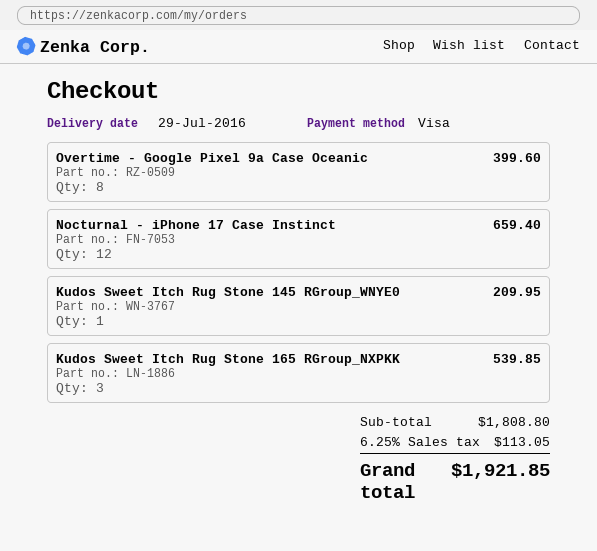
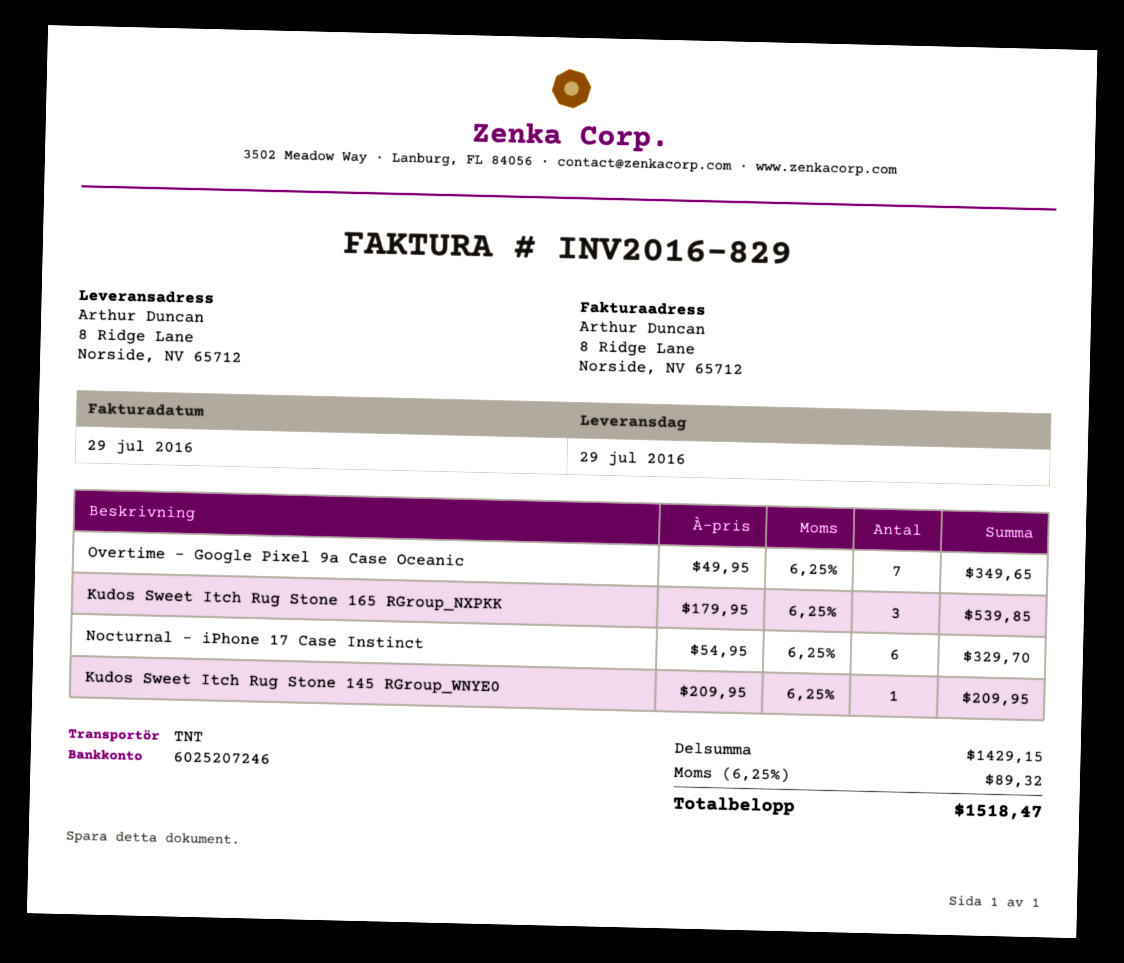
Overtime - Google Pixel 9a Case Oceanic: 8 for 399.60 -> 7 for 349.65
Nocturnal - iPhone 17 Case Instinct: 12 for 659.40 -> 6 for 329.70
subtotal: 1808.80 -> 1429.15
tax: 6.25% = 113.05 -> 6.25% = 89.32
total: 1921.85 -> 1518.47

